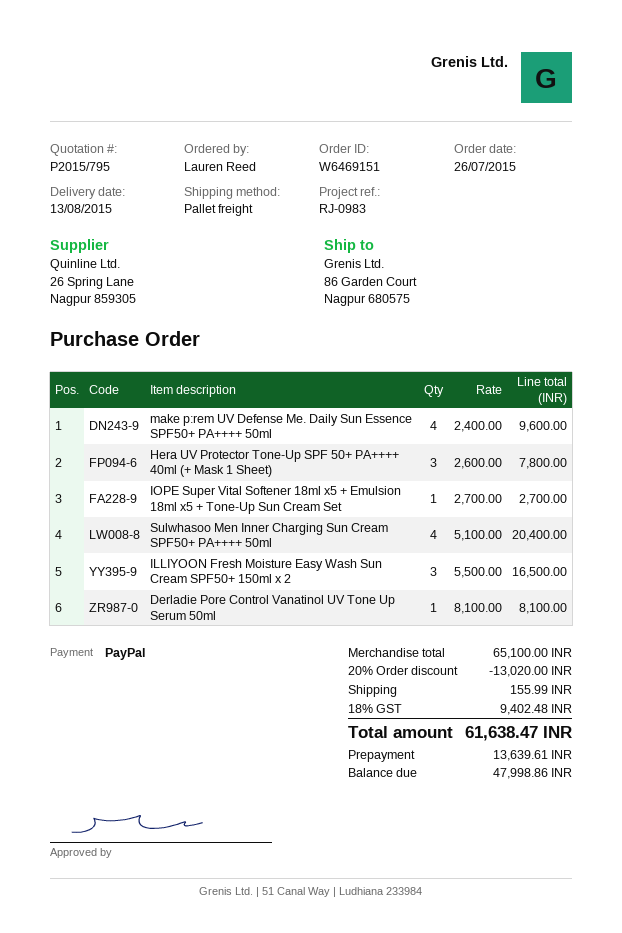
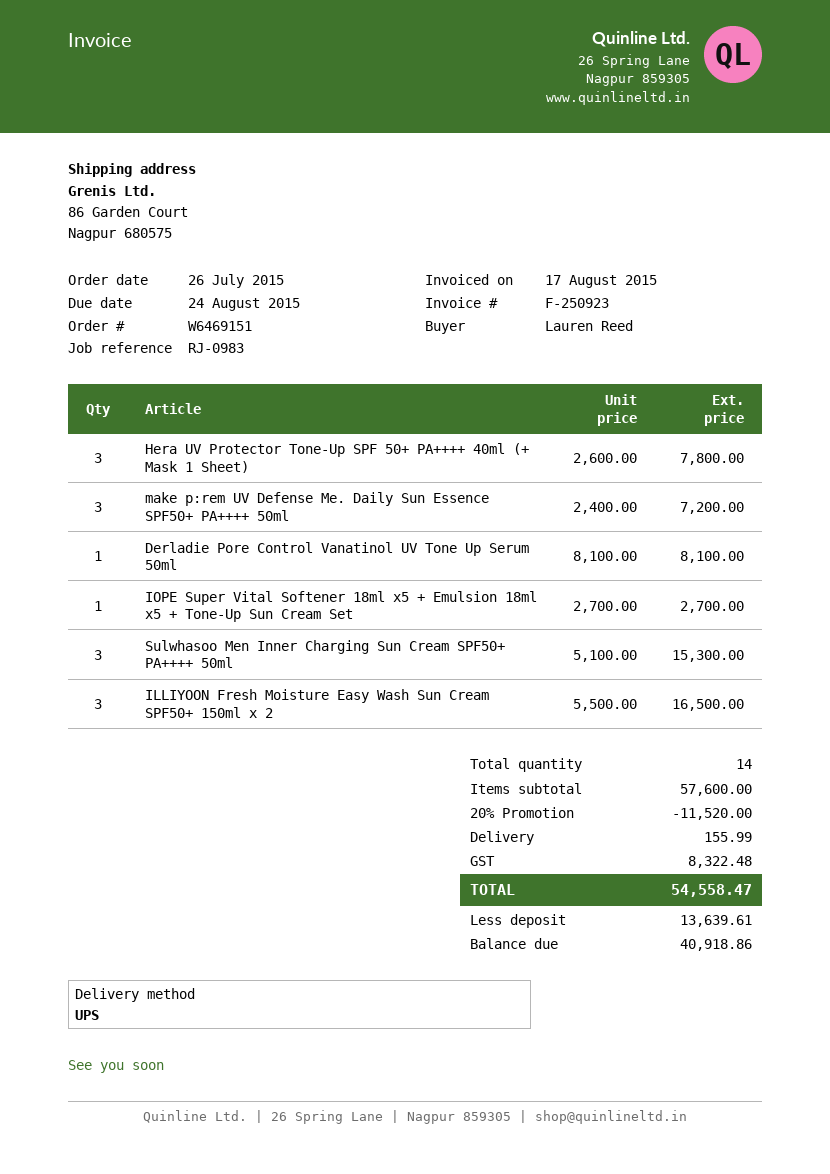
shipping method: pallet freight -> UPS
make p:rem UV Defense Me. Daily Sun Essence SPF50+ PA++++ 50ml: 4 x 2400.00 = 9600.00 -> 3 x 2400.00 = 7200.00
Sulwhasoo Men Inner Charging Sun Cream SPF50+ PA++++ 50ml: 4 x 5100.00 = 20400.00 -> 3 x 5100.00 = 15300.00
subtotal: 65100.00 -> 57600.00
discount: 20% = 13020.00 -> 20% = 11520.00
tax: 9402.48 -> 8322.48
total: 61638.47 -> 54558.47
balance: 47998.86 -> 40918.86

